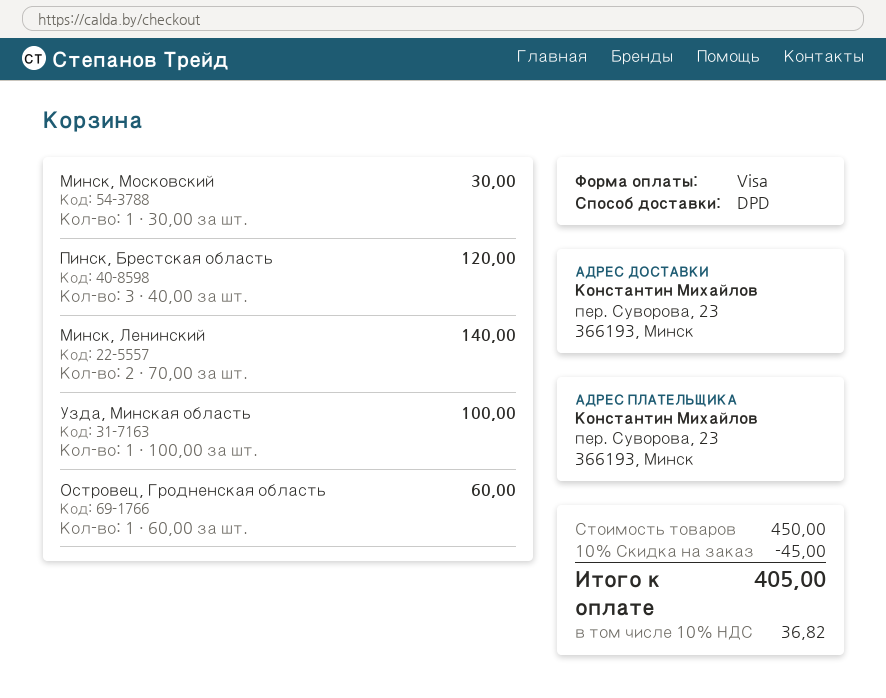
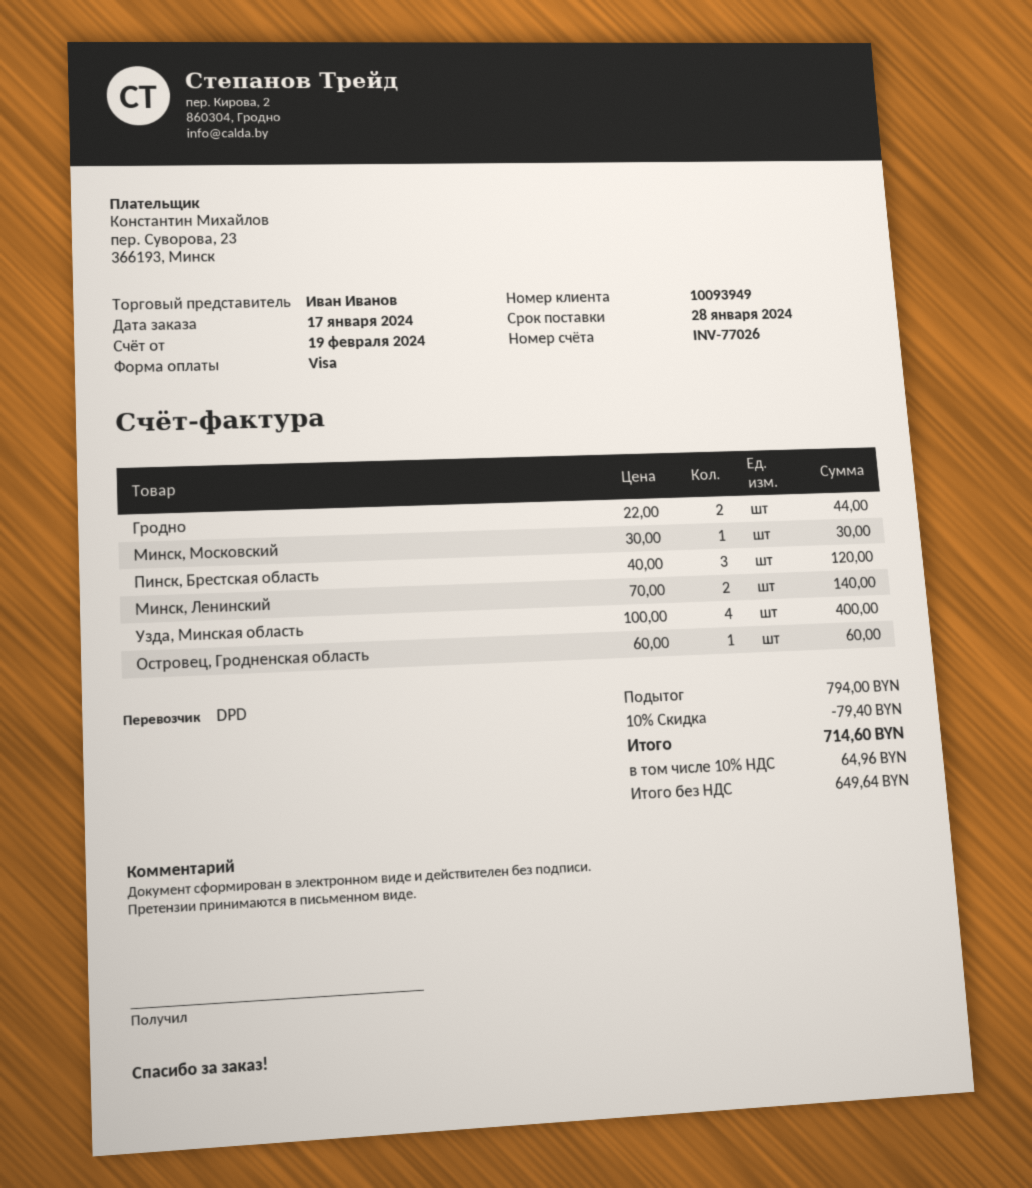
Узда, Минская область: 1 x 100.00 = 100.00 -> 4 x 100.00 = 400.00
Гродно: none -> 2 x 22.00 = 44.00
subtotal: 450.00 -> 794.00
discount: 10% = 45.00 -> 10% = 79.40
tax: 10% = 36.82 -> 10% = 64.96
total: 405.00 -> 714.60

